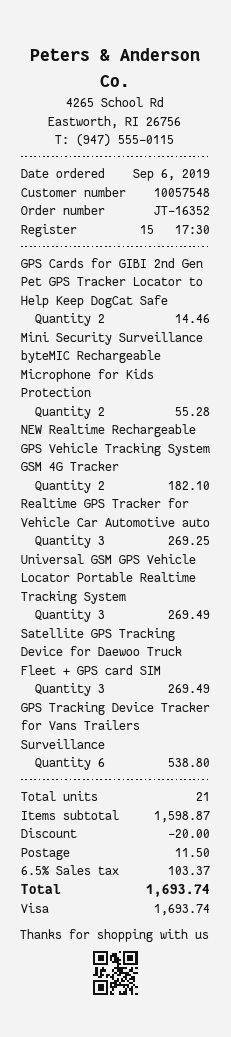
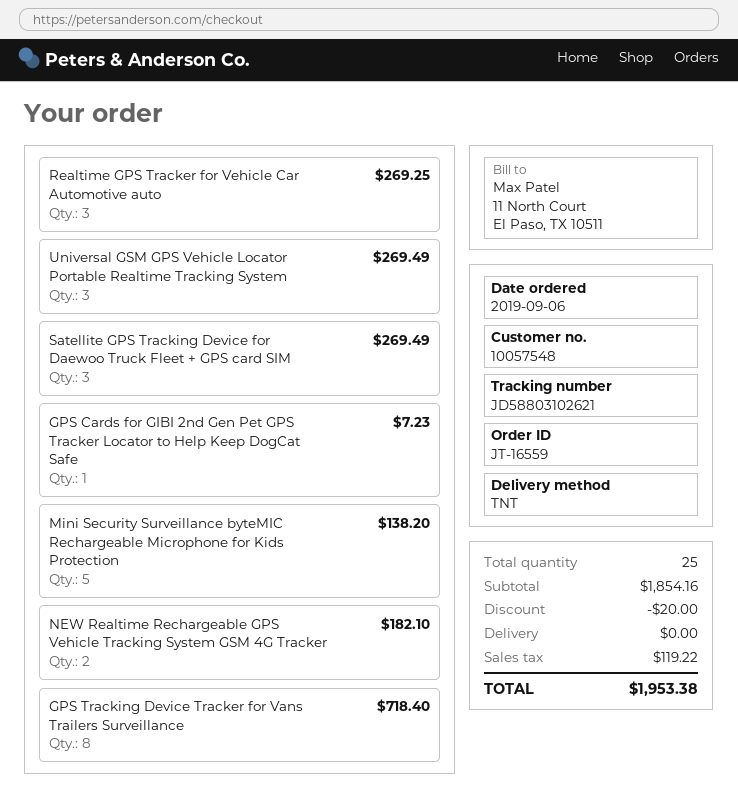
order number: JT-16352 -> JT-16559
GPS Cards for GIBI 2nd Gen Pet GPS Tracker Locator to Help Keep DogCat Safe: 2 for 14.46 -> 1 for 7.23
Mini Security Surveillance byteMIC Rechargeable Microphone for Kids Protection: 2 for 55.28 -> 5 for 138.20
GPS Tracking Device Tracker for Vans Trailers Surveillance: 6 for 538.80 -> 8 for 718.40
total quantity: 21 -> 25
subtotal: 1598.87 -> 1854.16
shipping: 11.50 -> 0.00
tax: 103.37 -> 119.22
total: 1693.74 -> 1953.38

